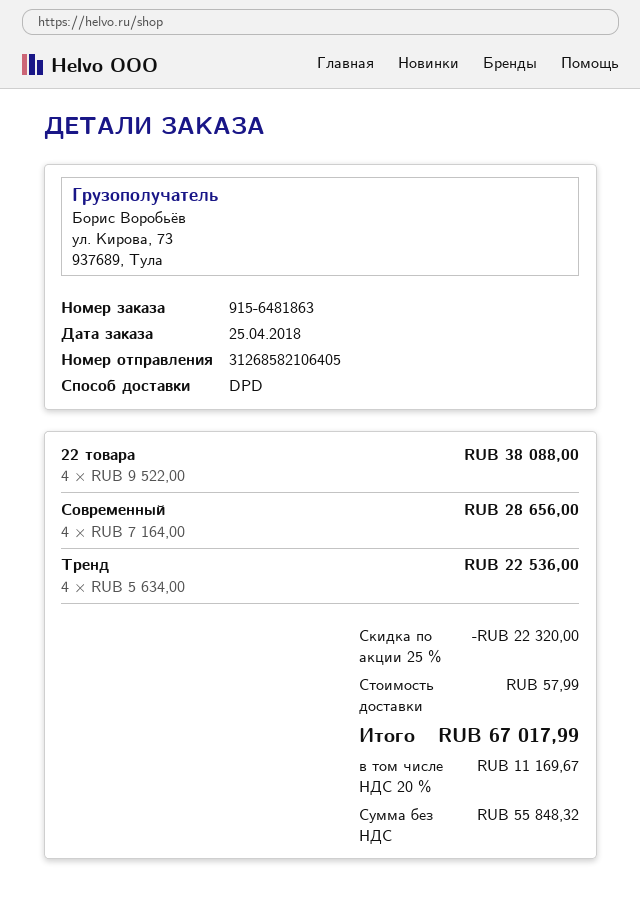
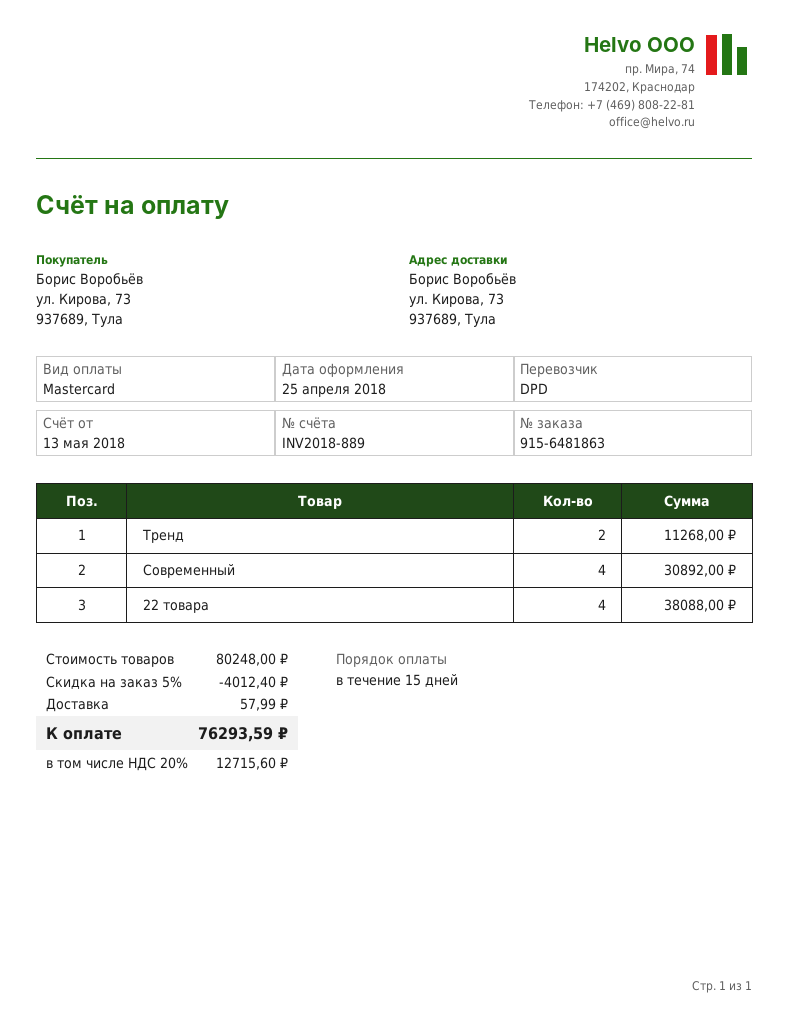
Современный: 4 for 28656.00 -> 4 for 30892.00
Тренд: 4 for 22536.00 -> 2 for 11268.00
discount: 25% = 22320.00 -> 5% = 4012.40
tax: 20% = 11169.67 -> 20% = 12715.60
total: 67017.99 -> 76293.59

